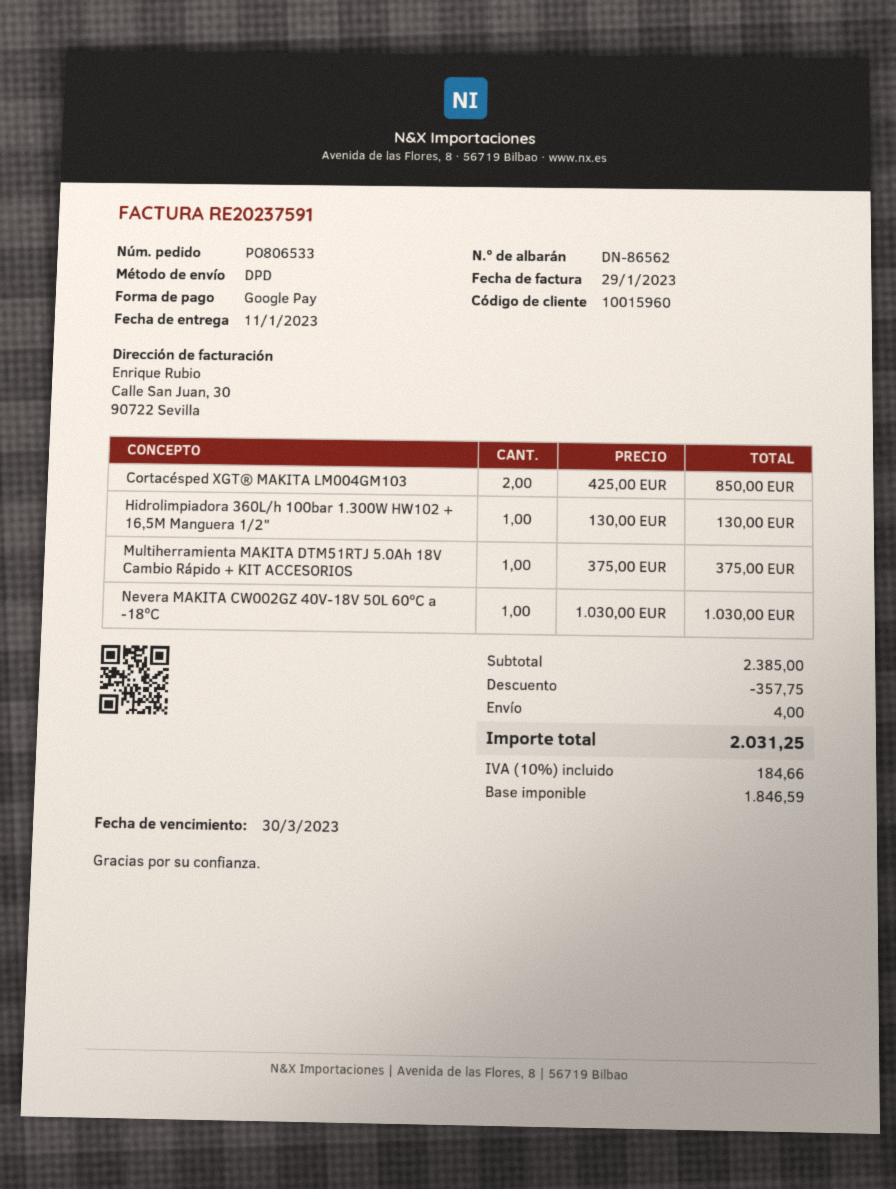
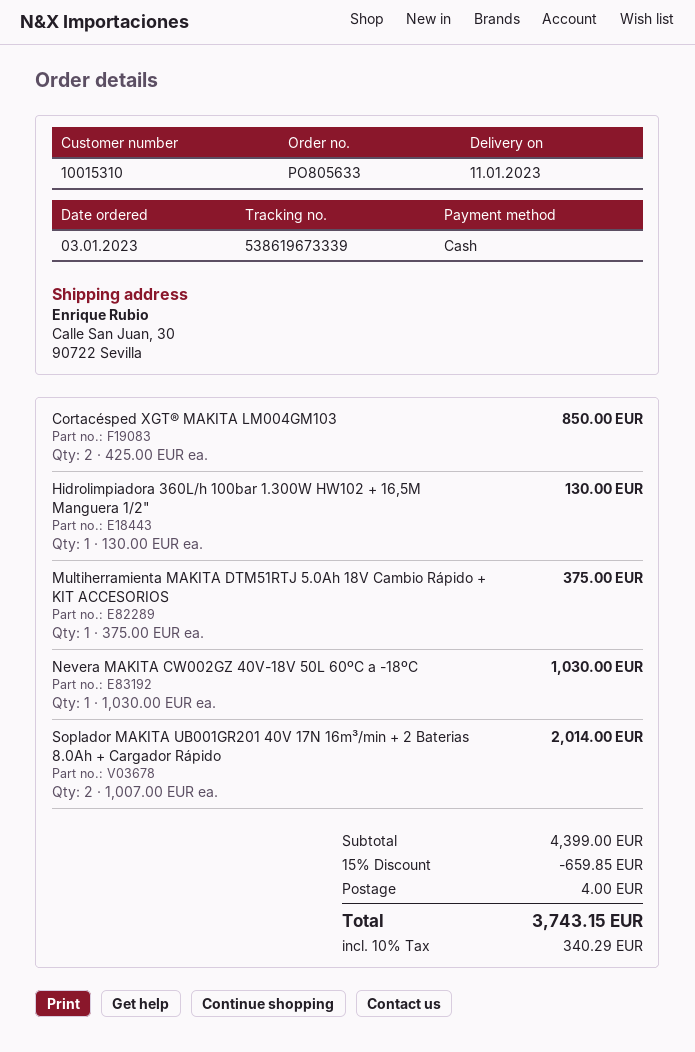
order number: PO806533 -> PO805633
customer number: 10015960 -> 10015310
payment method: Google Pay -> cash
Soplador MAKITA UB001GR201 40V 17N 16m³/min + 2 Baterias 8.0Ah + Cargador Rápido: none -> 2 x 1007.00 = 2014.00
subtotal: 2385.00 -> 4399.00
discount: 357.75 -> 659.85
tax: 10% = 184.66 -> 10% = 340.29
total: 2031.25 -> 3743.15

